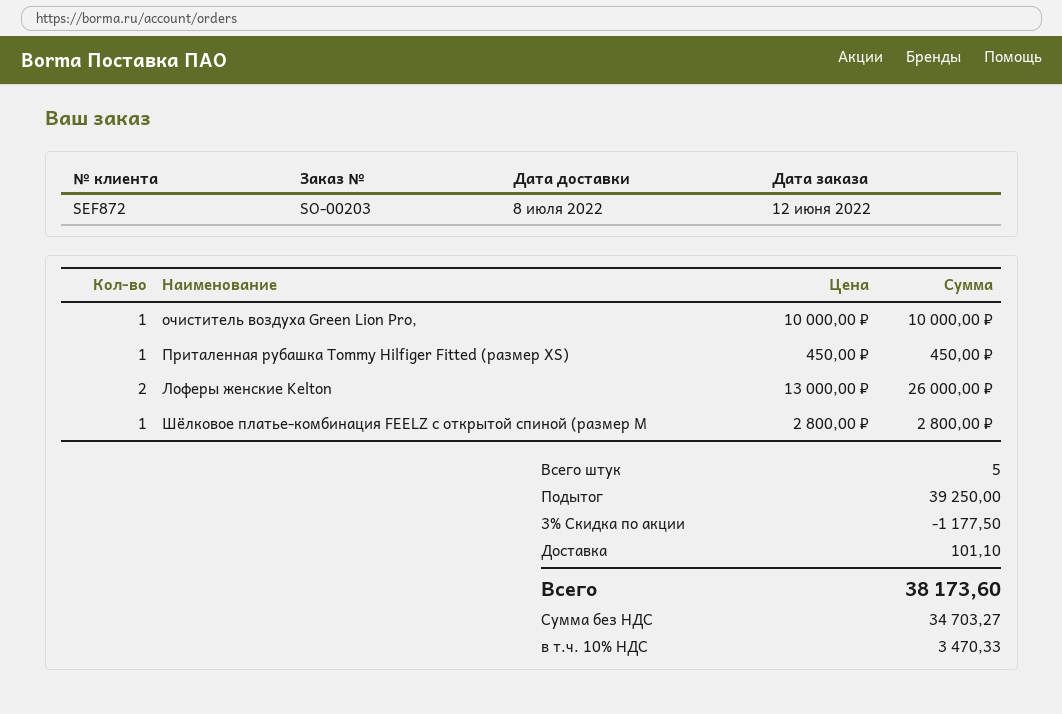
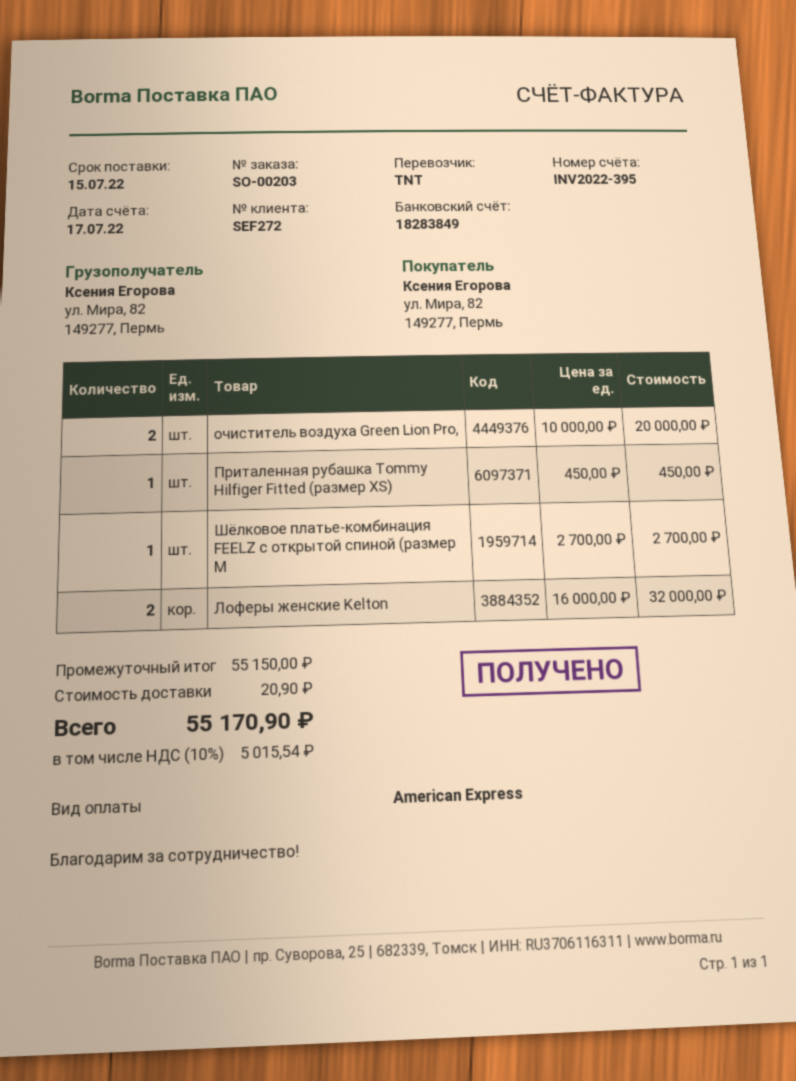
delivery date: 2022-07-08 -> 2022-07-15
customer number: SEF872 -> SEF272
очиститель воздуха Green Lion Pro,: 1 x 10000.00 = 10000.00 -> 2 x 10000.00 = 20000.00
Лоферы женские Kelton: 2 x 13000.00 = 26000.00 -> 2 x 16000.00 = 32000.00
Шёлковое платье-комбинация FEELZ с открытой спиной (размер M: 1 x 2800.00 = 2800.00 -> 1 x 2700.00 = 2700.00
subtotal: 39250.00 -> 55150.00
discount: 3% = 1177.50 -> none
shipping: 101.10 -> 20.90
tax: 10% = 3470.33 -> 10% = 5015.54
total: 38173.60 -> 55170.90

